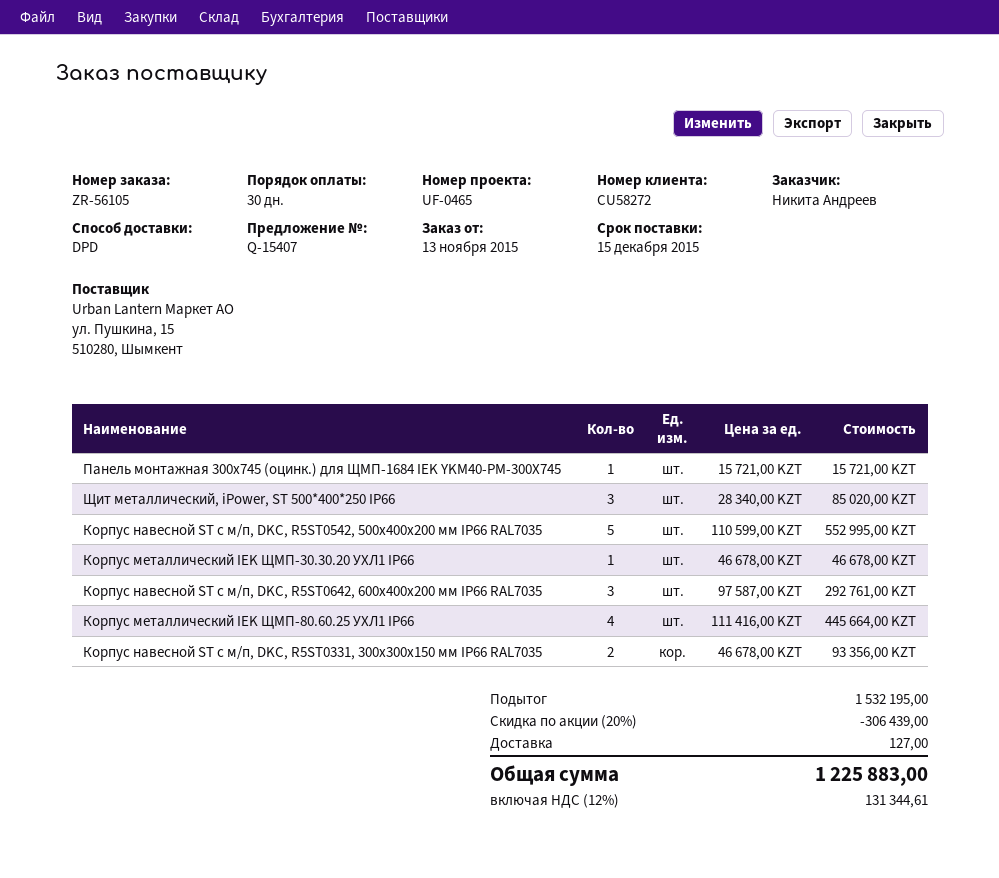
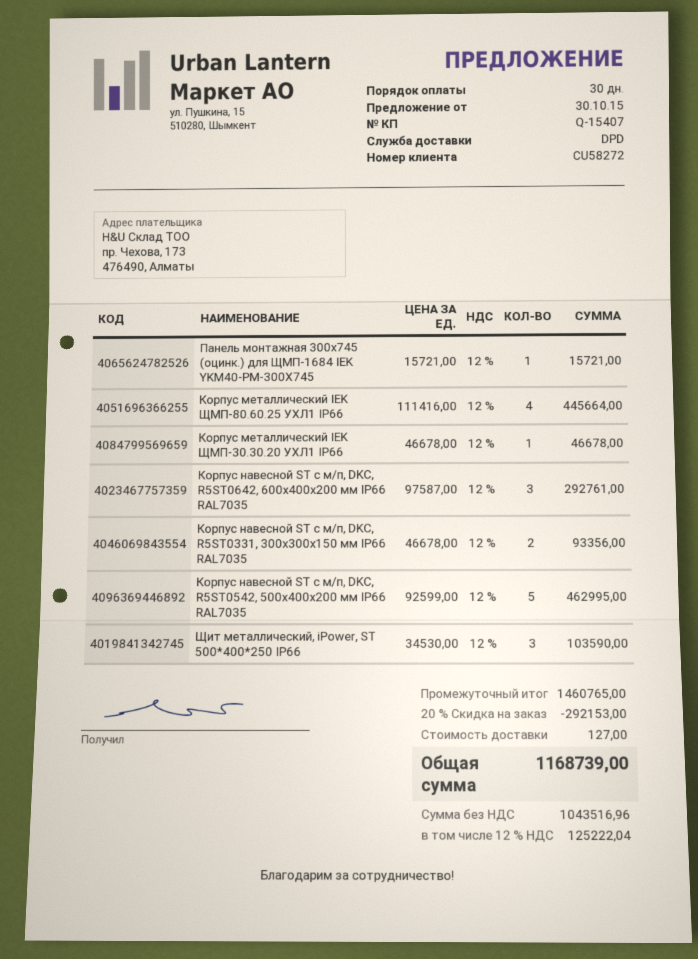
Щит металлический, iPower, ST 500*400*250 IP66: 3 x 28340.00 = 85020.00 -> 3 x 34530.00 = 103590.00
Корпус навесной ST c м/п, DKC, R5ST0542, 500x400х200 мм IP66 RAL7035: 5 x 110599.00 = 552995.00 -> 5 x 92599.00 = 462995.00
subtotal: 1532195.00 -> 1460765.00
discount: 20% = 306439.00 -> 20% = 292153.00
tax: 12% = 131344.61 -> 12% = 125222.04
total: 1225883.00 -> 1168739.00

